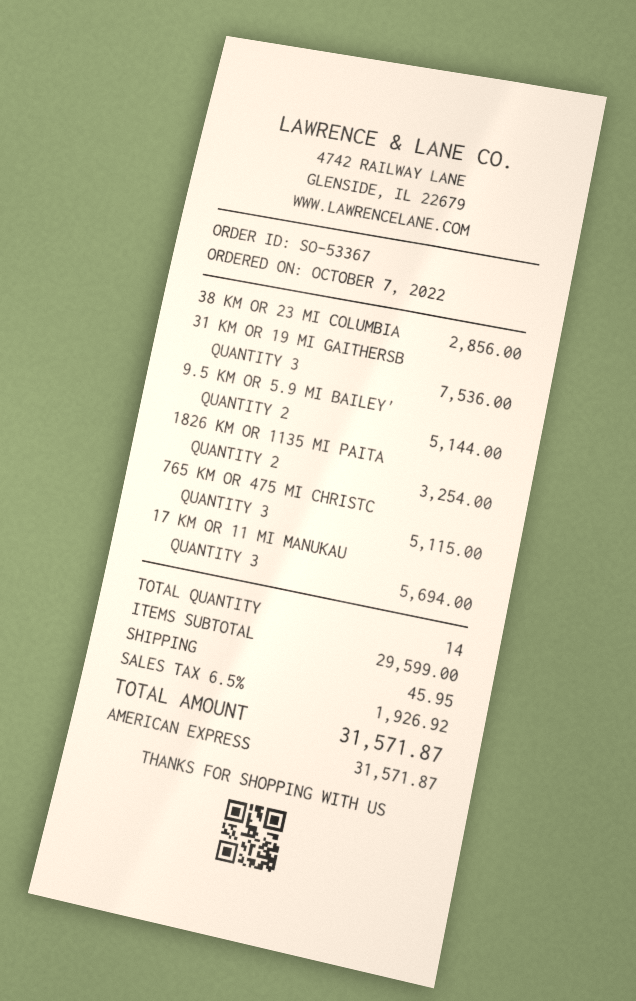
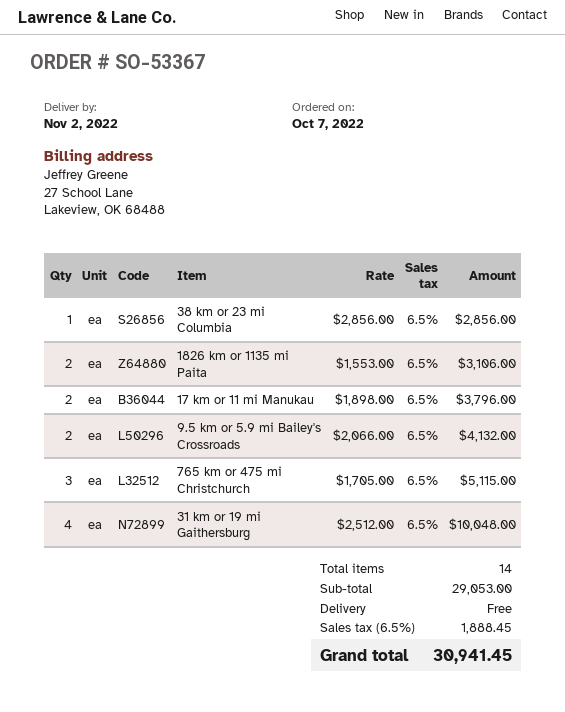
31 KM OR 19 MI GAITHERSB: 3 for 7536.00 -> 4 for 10048.00
9.5 KM OR 5.9 MI BAILEY': 2 for 5144.00 -> 2 for 4132.00
1826 KM OR 1135 MI PAITA: 2 for 3254.00 -> 2 for 3106.00
17 KM OR 11 MI MANUKAU: 3 for 5694.00 -> 2 for 3796.00
subtotal: 29599.00 -> 29053.00
shipping: 45.95 -> 0.00
tax: 6.5% = 1926.92 -> 6.5% = 1888.45
total: 31571.87 -> 30941.45

